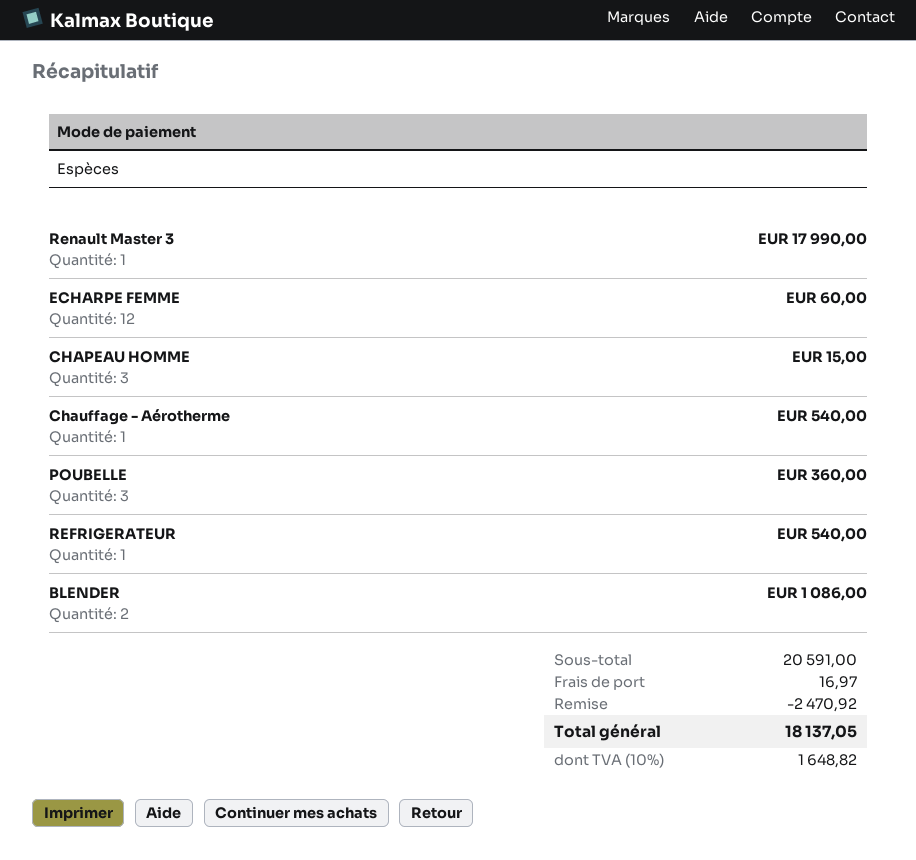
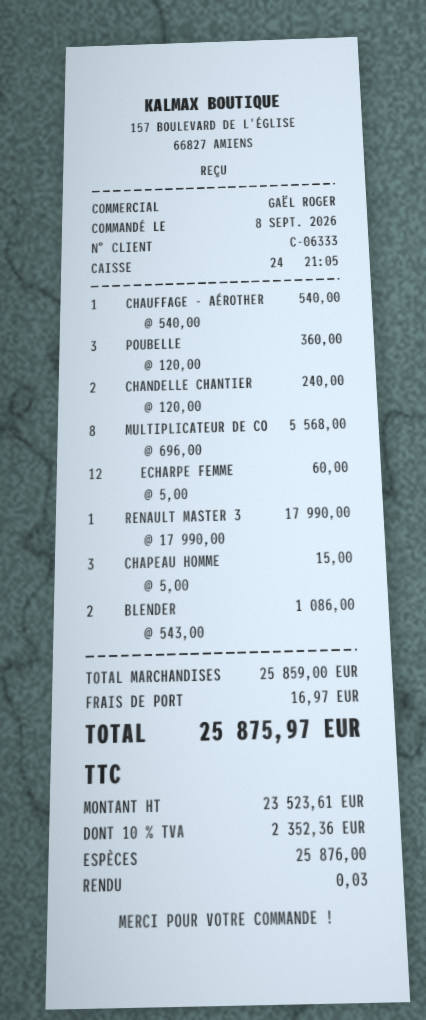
REFRIGERATEUR: 1 for 540.00 -> none
CHANDELLE CHANTIER: none -> 2 for 240.00
MULTIPLICATEUR DE CO: none -> 8 for 5568.00
subtotal: 20591.00 -> 25859.00
discount: 2470.92 -> none
tax: 10% = 1648.82 -> 10% = 2352.36
total: 18137.05 -> 25875.97

